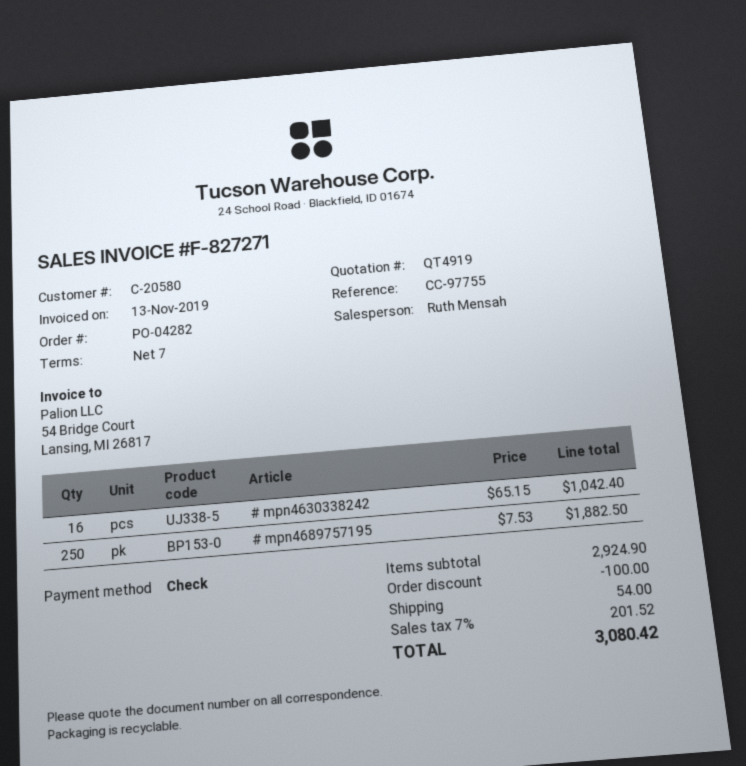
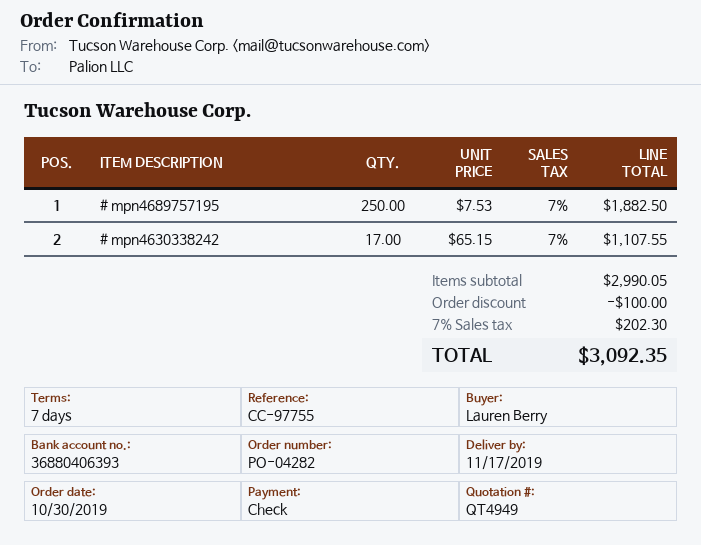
quote number: QT4919 -> QT4949
# mpn4630338242: 16 x 65.15 = 1042.40 -> 17 x 65.15 = 1107.55
subtotal: 2924.90 -> 2990.05
shipping: 54.00 -> none
tax: 7% = 201.52 -> 7% = 202.30
total: 3080.42 -> 3092.35

